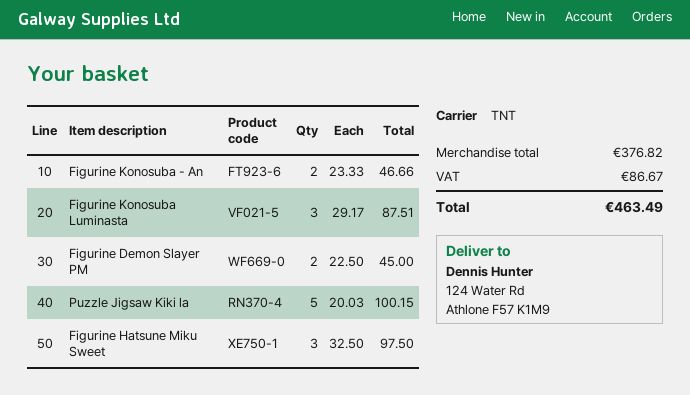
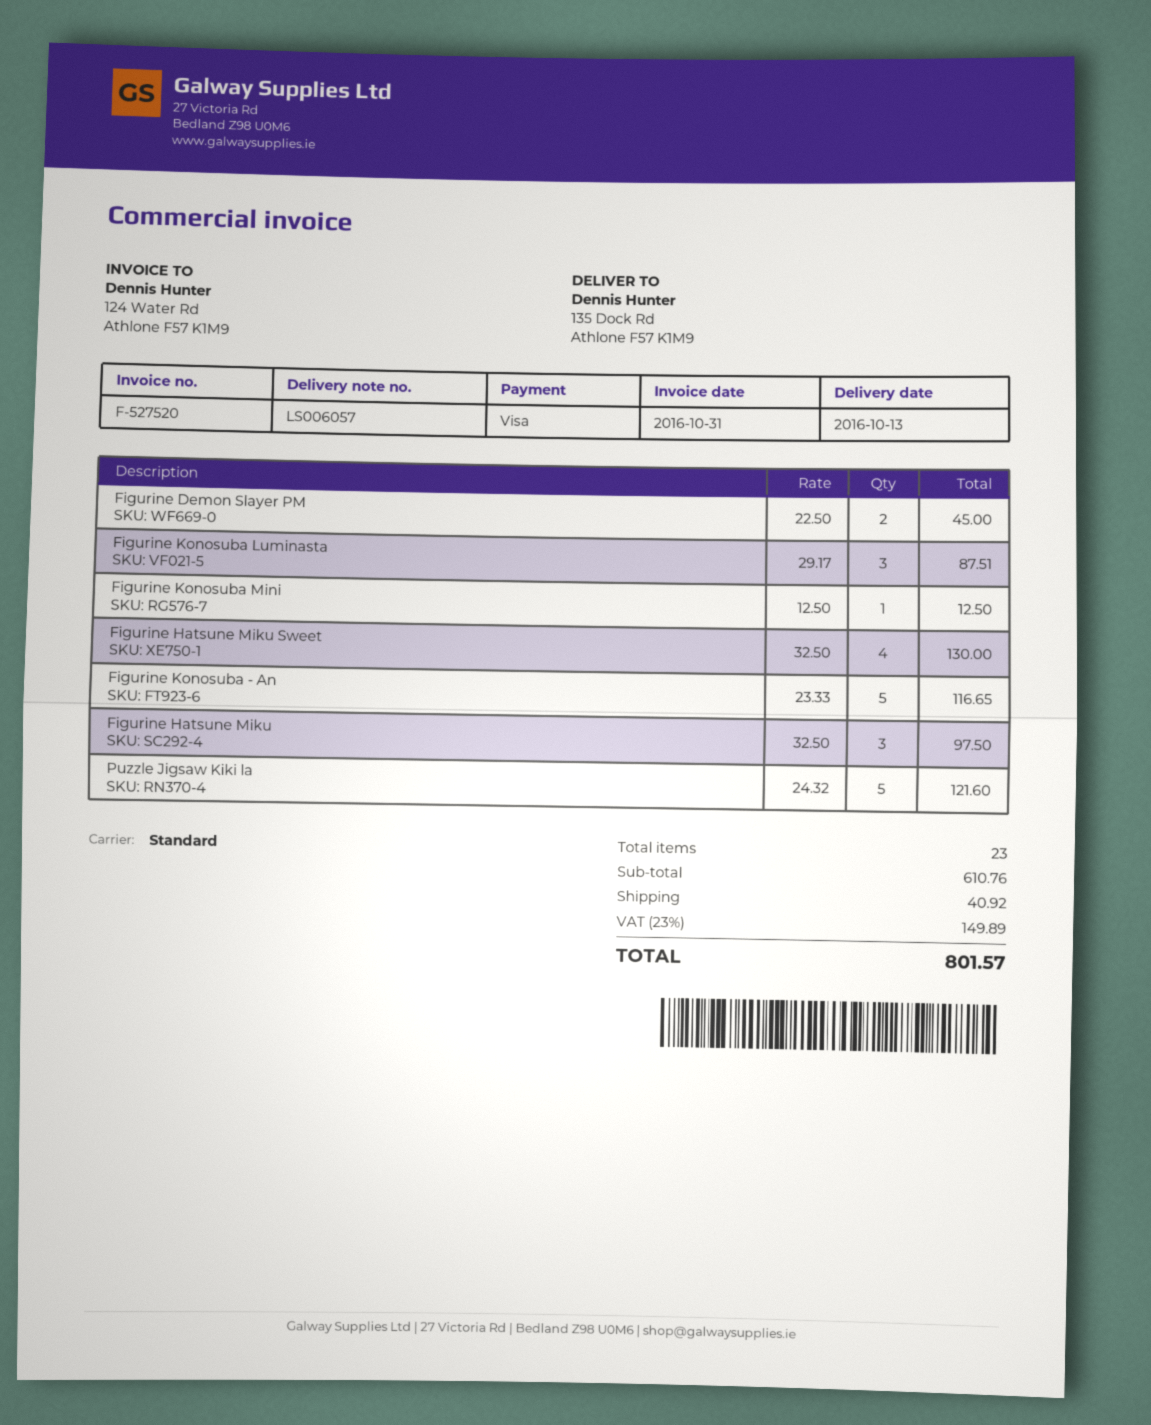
shipping method: TNT -> standard
ship to: 124 Water Rd, Athlone F57 K1M9 -> 135 Dock Rd, Athlone F57 K1M9
Figurine Konosuba - An: 2 x 23.33 = 46.66 -> 5 x 23.33 = 116.65
Puzzle Jigsaw Kiki la: 5 x 20.03 = 100.15 -> 5 x 24.32 = 121.60
Figurine Hatsune Miku Sweet: 3 x 32.50 = 97.50 -> 4 x 32.50 = 130.00
Figurine Konosuba Mini: none -> 1 x 12.50 = 12.50
Figurine Hatsune Miku: none -> 3 x 32.50 = 97.50
subtotal: 376.82 -> 610.76
shipping: none -> 40.92
tax: 86.67 -> 149.89
total: 463.49 -> 801.57

